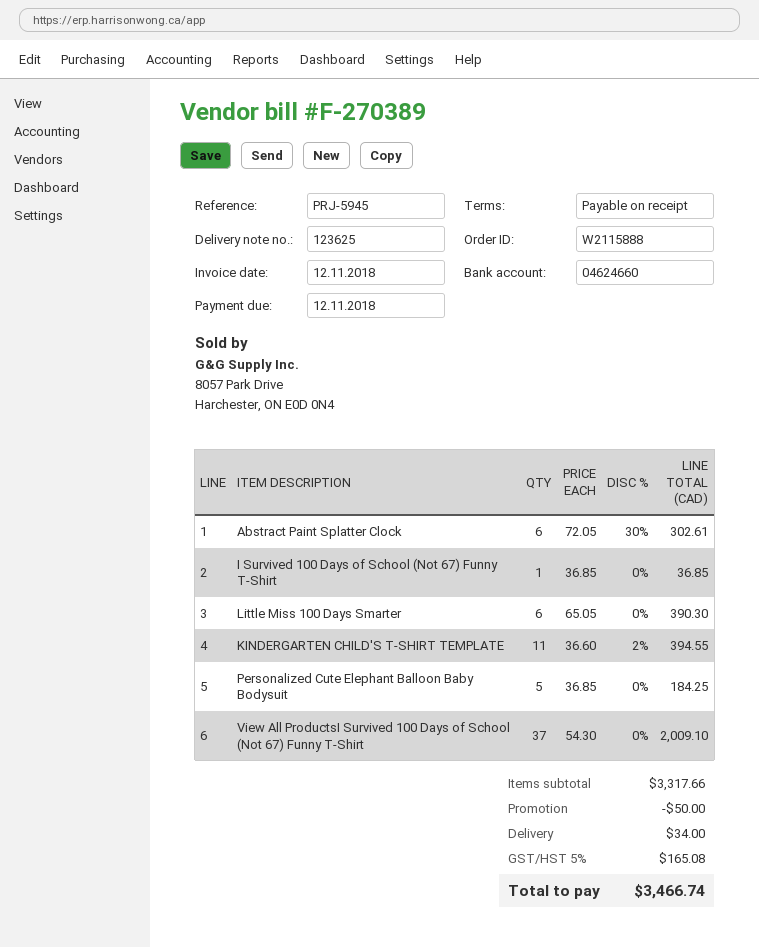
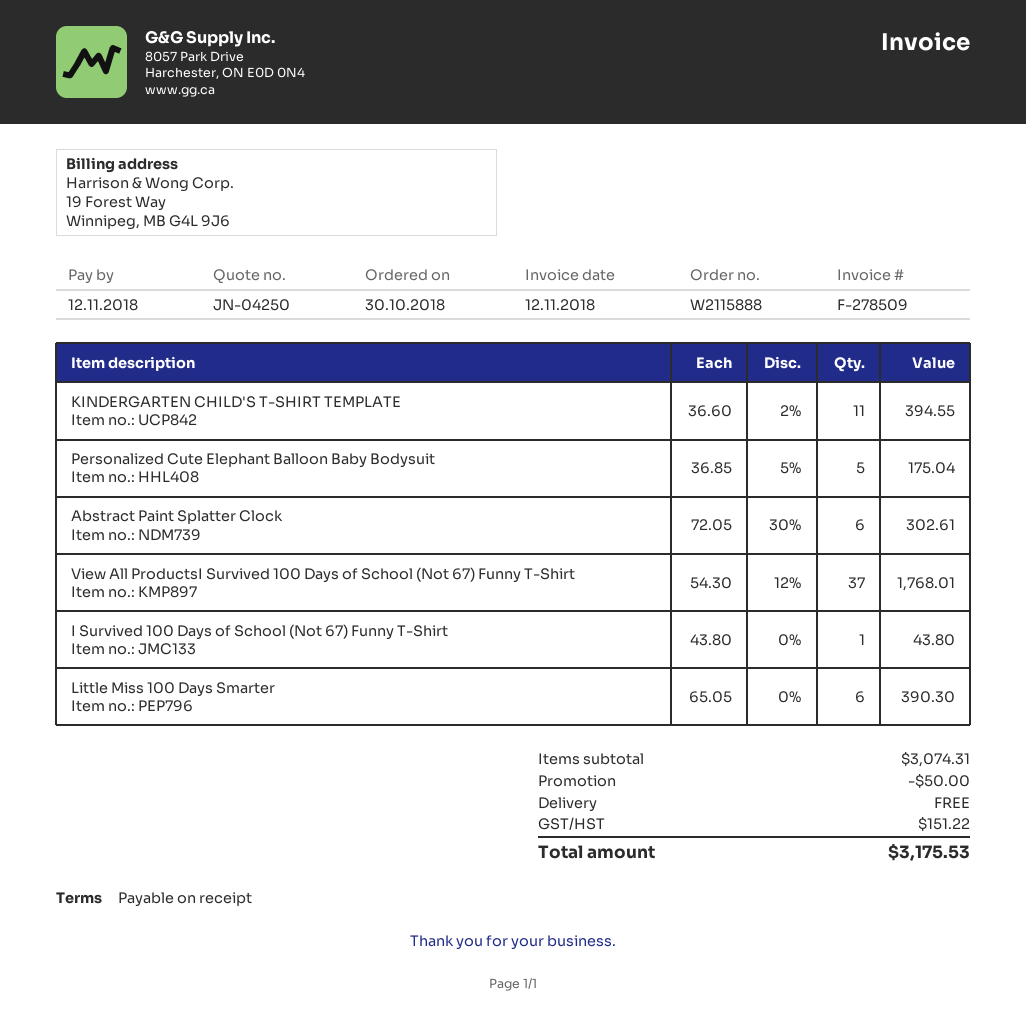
invoice number: F-270389 -> F-278509
I Survived 100 Days of School (Not 67) Funny T-Shirt: 1 x 36.85 = 36.85 -> 1 x 43.80 = 43.80
Personalized Cute Elephant Balloon Baby Bodysuit: 5 x 36.85 = 184.25 -> 5 x 36.85 - 5% = 175.04
View All ProductsI Survived 100 Days of School (Not 67) Funny T-Shirt: 37 x 54.30 = 2009.10 -> 37 x 54.30 - 12% = 1768.01
subtotal: 3317.66 -> 3074.31
shipping: 34.00 -> 0.00
tax: 165.08 -> 151.22
total: 3466.74 -> 3175.53

